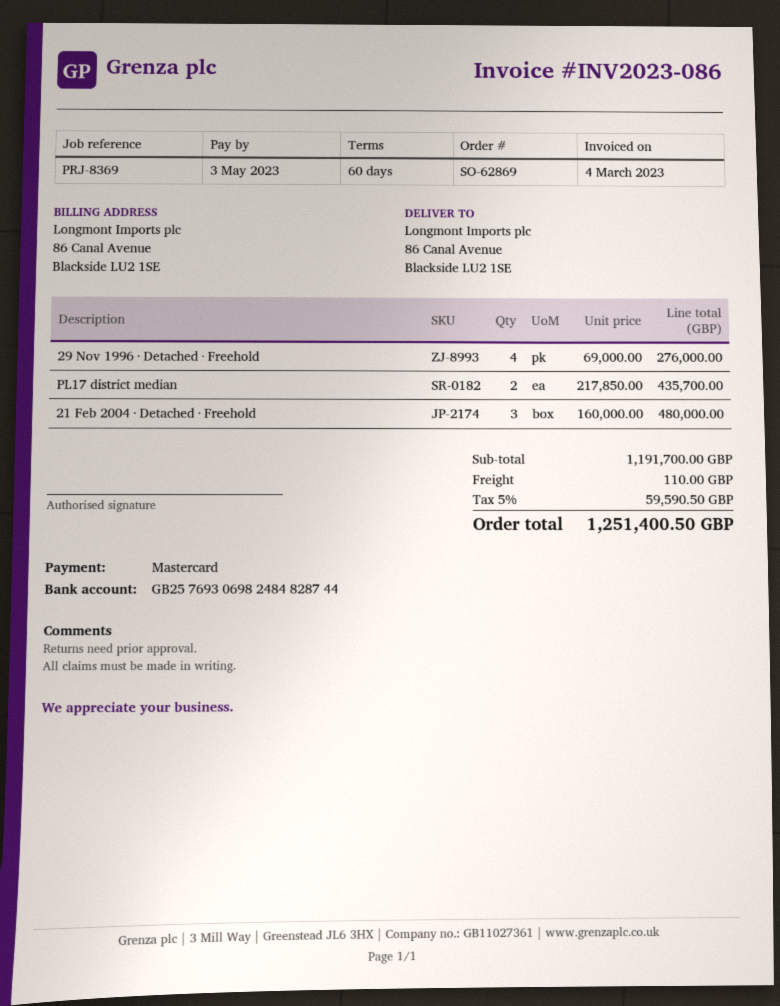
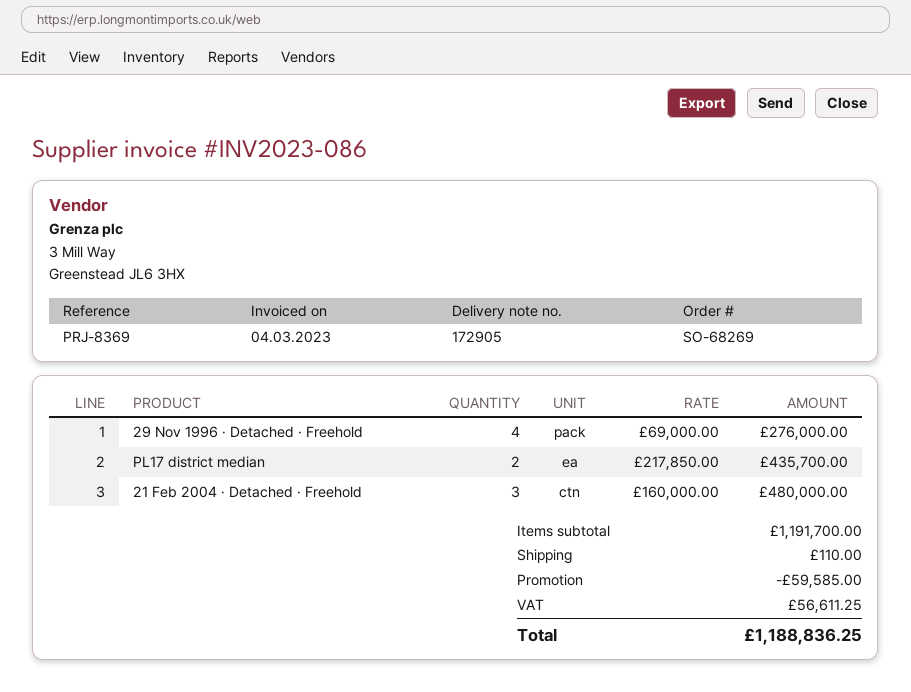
order number: SO-62869 -> SO-68269
discount: none -> 59585.00
tax: 59590.50 -> 56611.25
total: 1251400.50 -> 1188836.25

